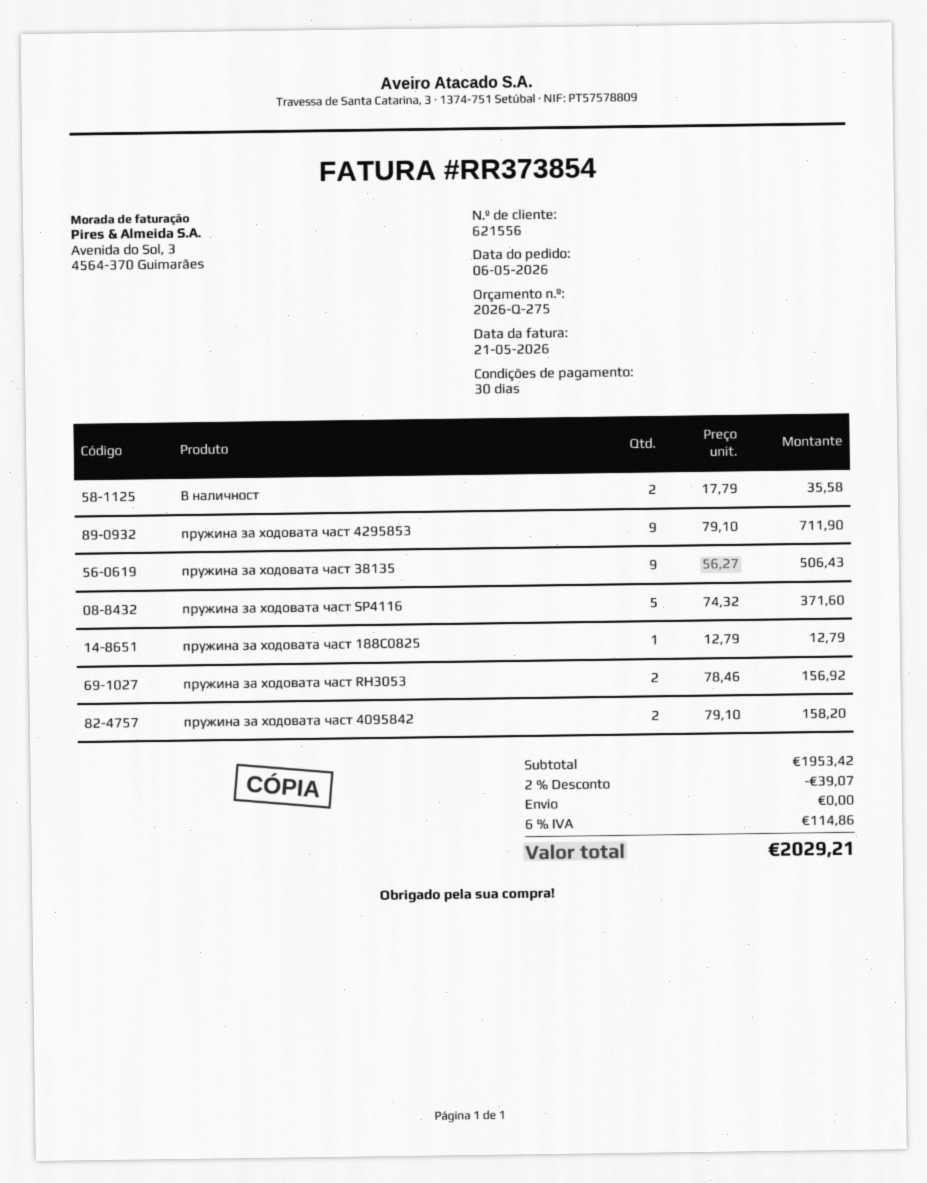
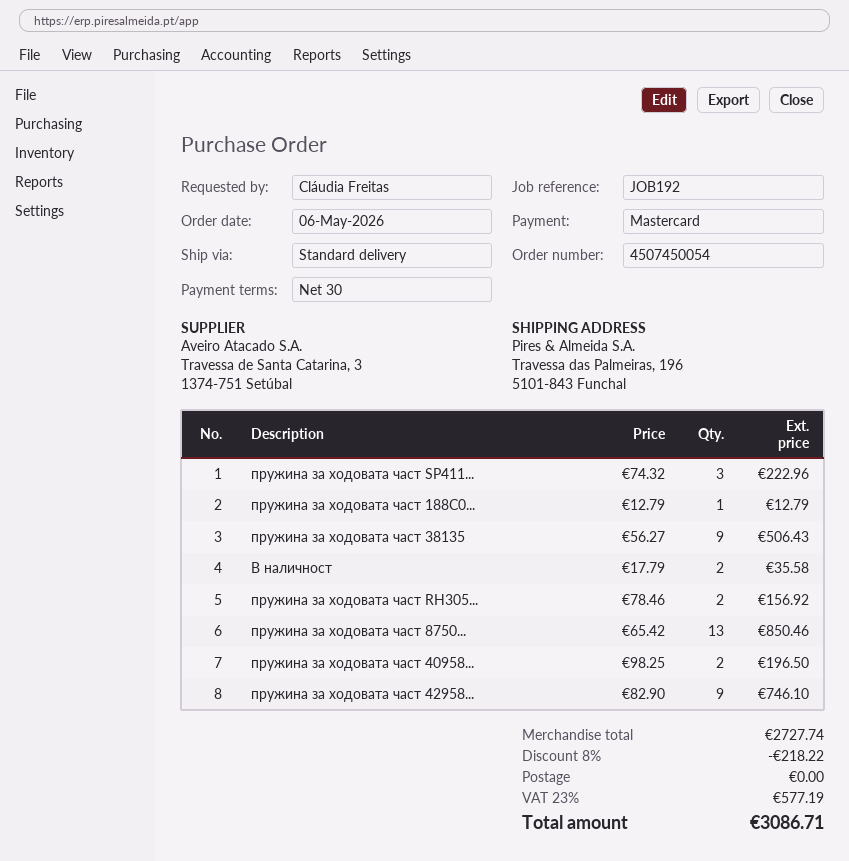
пружина за ходовата част 4295853: 9 x 79.10 = 711.90 -> 9 x 82.90 = 746.10
пружина за ходовата част SP4116: 5 x 74.32 = 371.60 -> 3 x 74.32 = 222.96
пружина за ходовата част 4095842: 2 x 79.10 = 158.20 -> 2 x 98.25 = 196.50
пружина за ходовата част 8750...: none -> 13 x 65.42 = 850.46
subtotal: 1953.42 -> 2727.74
discount: 2% = 39.07 -> 8% = 218.22
tax: 6% = 114.86 -> 23% = 577.19
total: 2029.21 -> 3086.71

